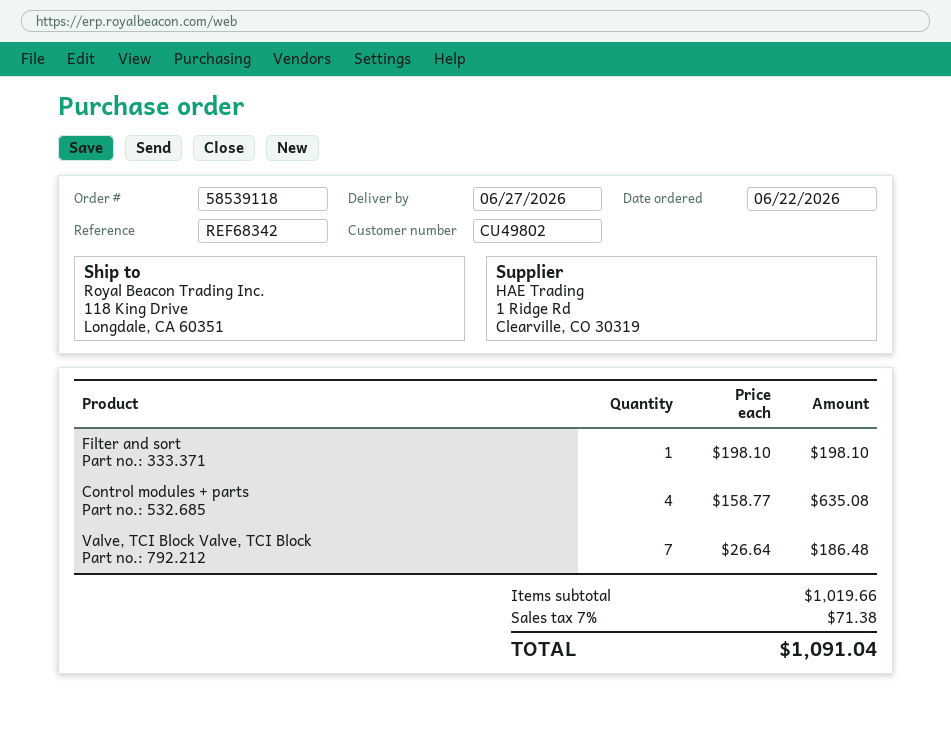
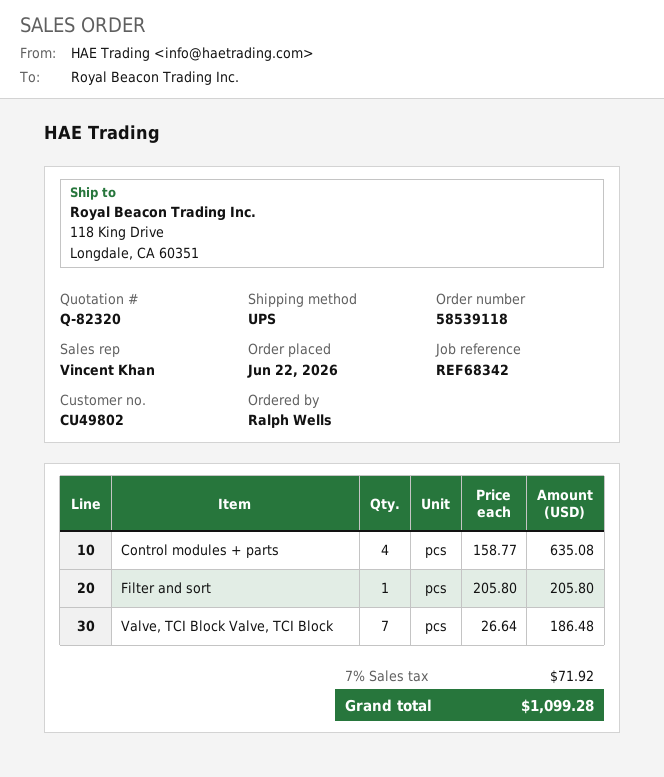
Filter and sort: 1 x 198.10 = 198.10 -> 1 x 205.80 = 205.80
tax: 7% = 71.38 -> 7% = 71.92
total: 1091.04 -> 1099.28

